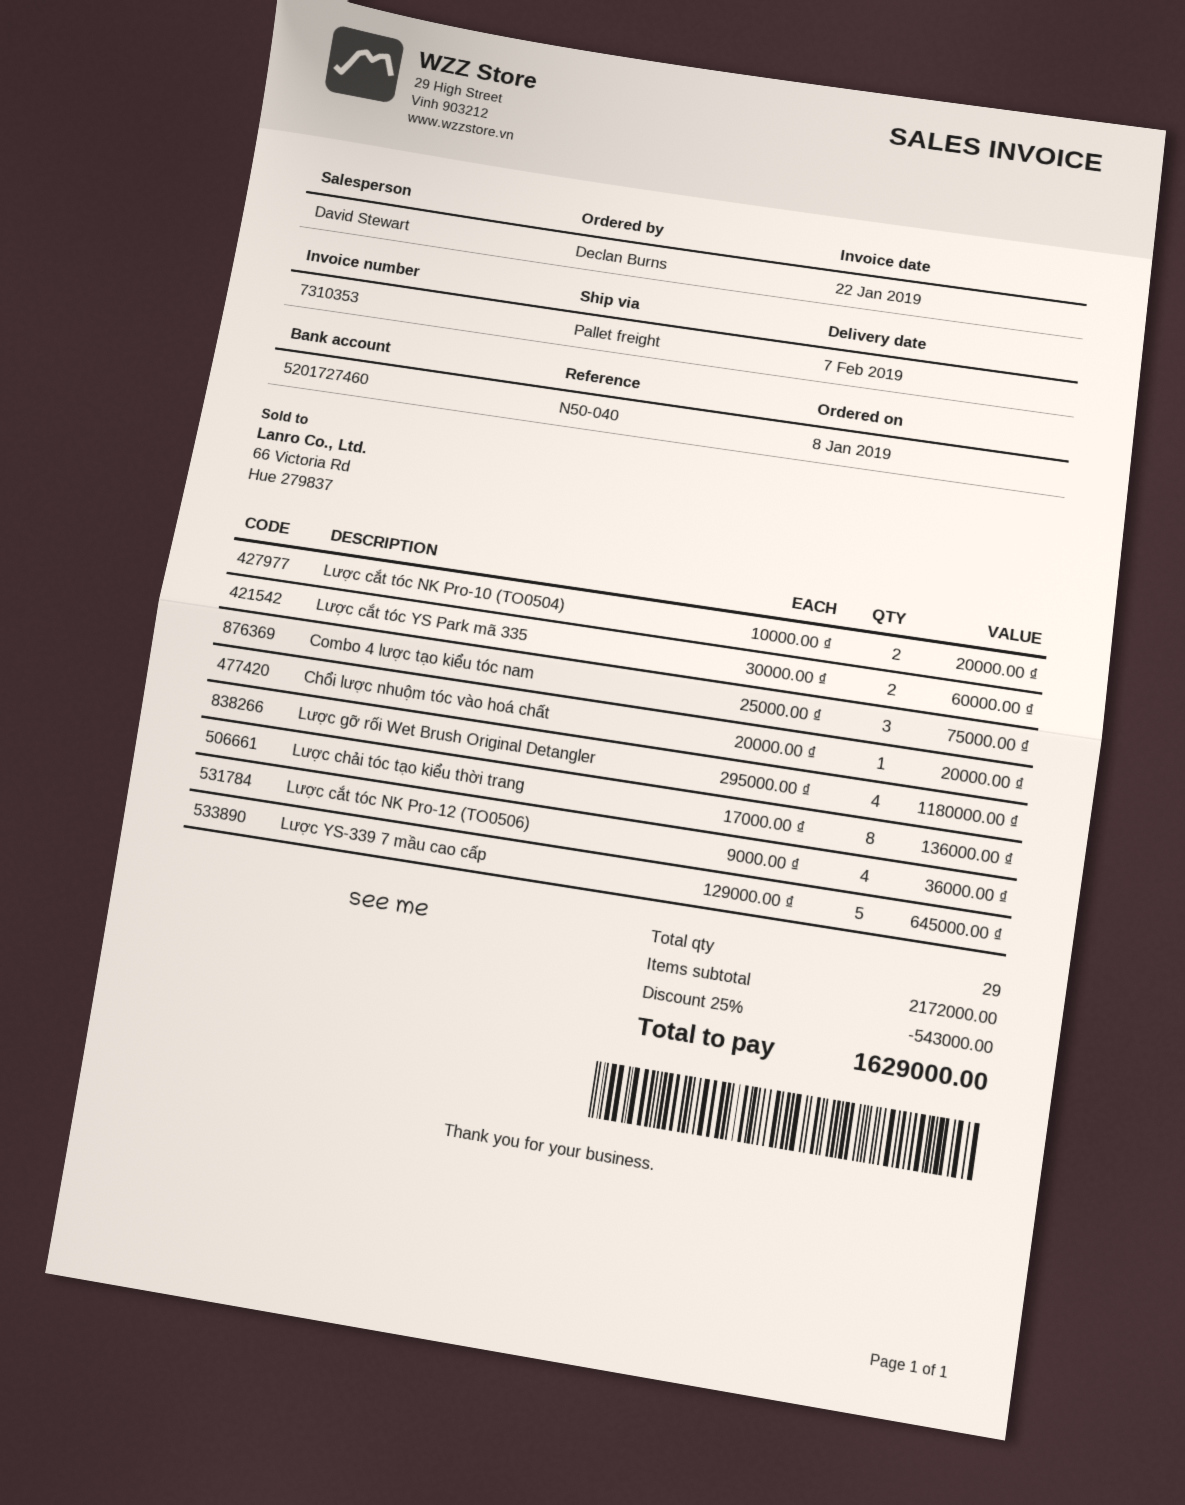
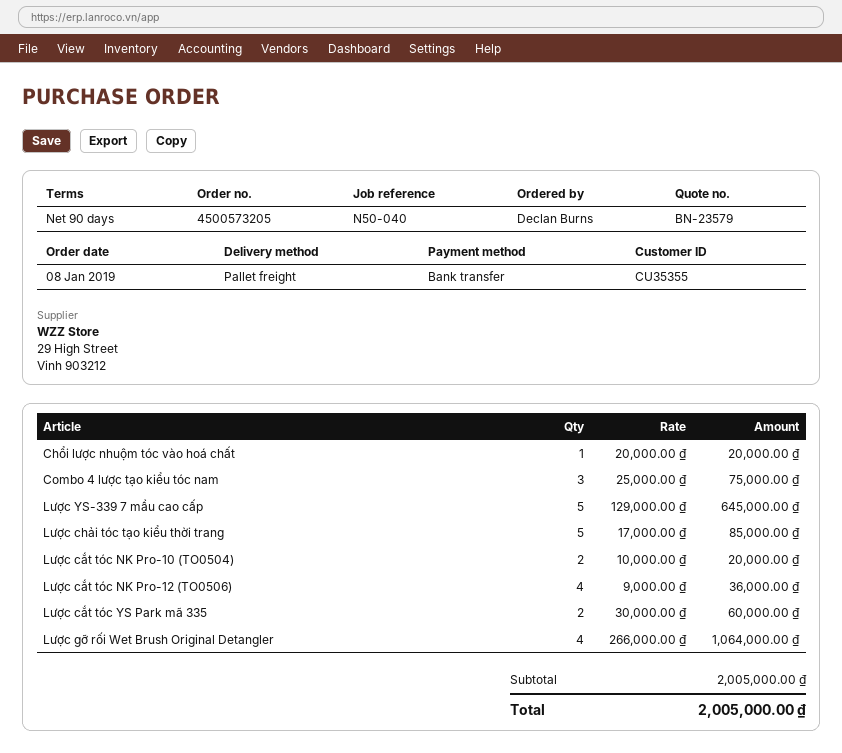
Lược gỡ rối Wet Brush Original Detangler: 4 x 295000.00 = 1180000.00 -> 4 x 266000.00 = 1064000.00
Lược chải tóc tạo kiểu thời trang: 8 x 17000.00 = 136000.00 -> 5 x 17000.00 = 85000.00
subtotal: 2172000.00 -> 2005000.00
discount: 25% = 543000.00 -> none
total: 1629000.00 -> 2005000.00

